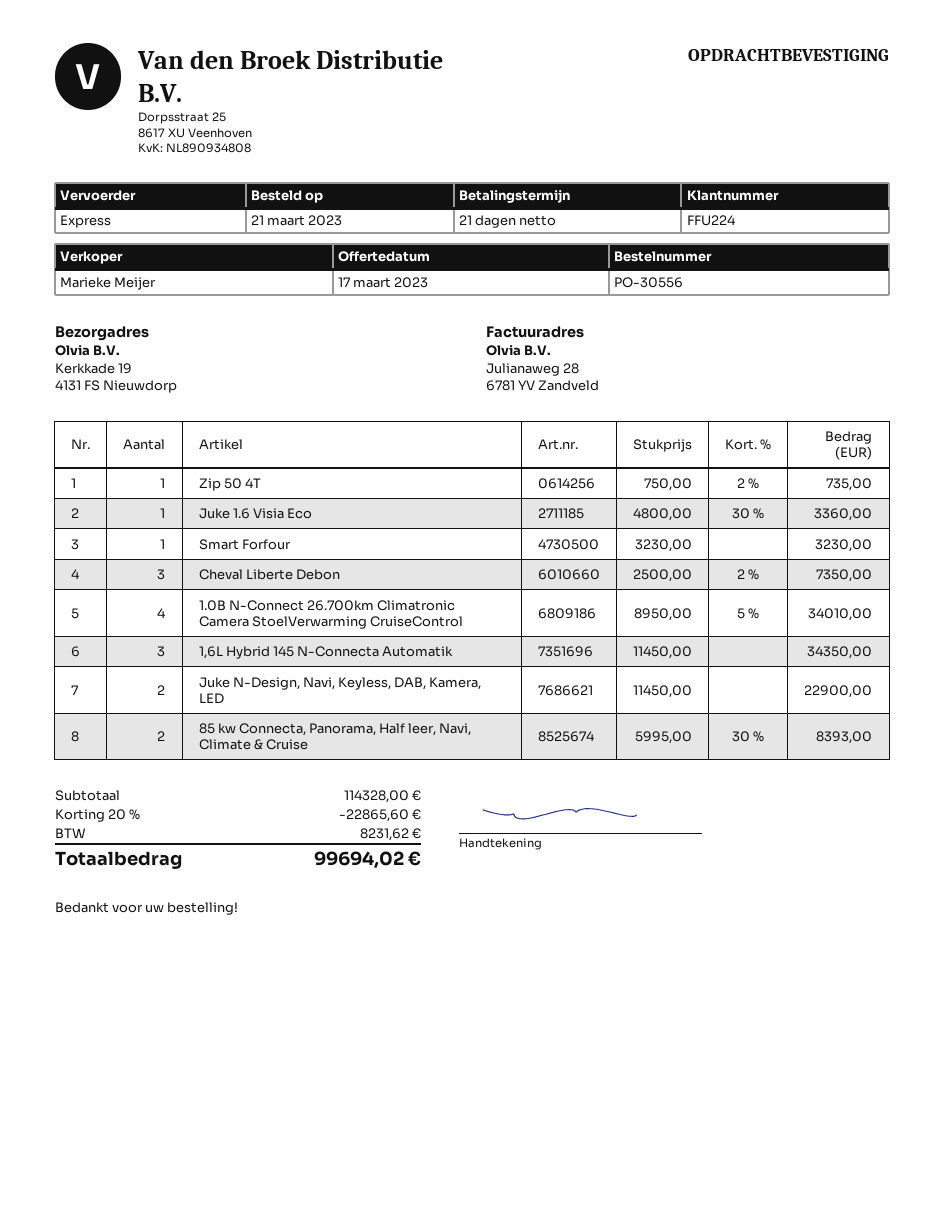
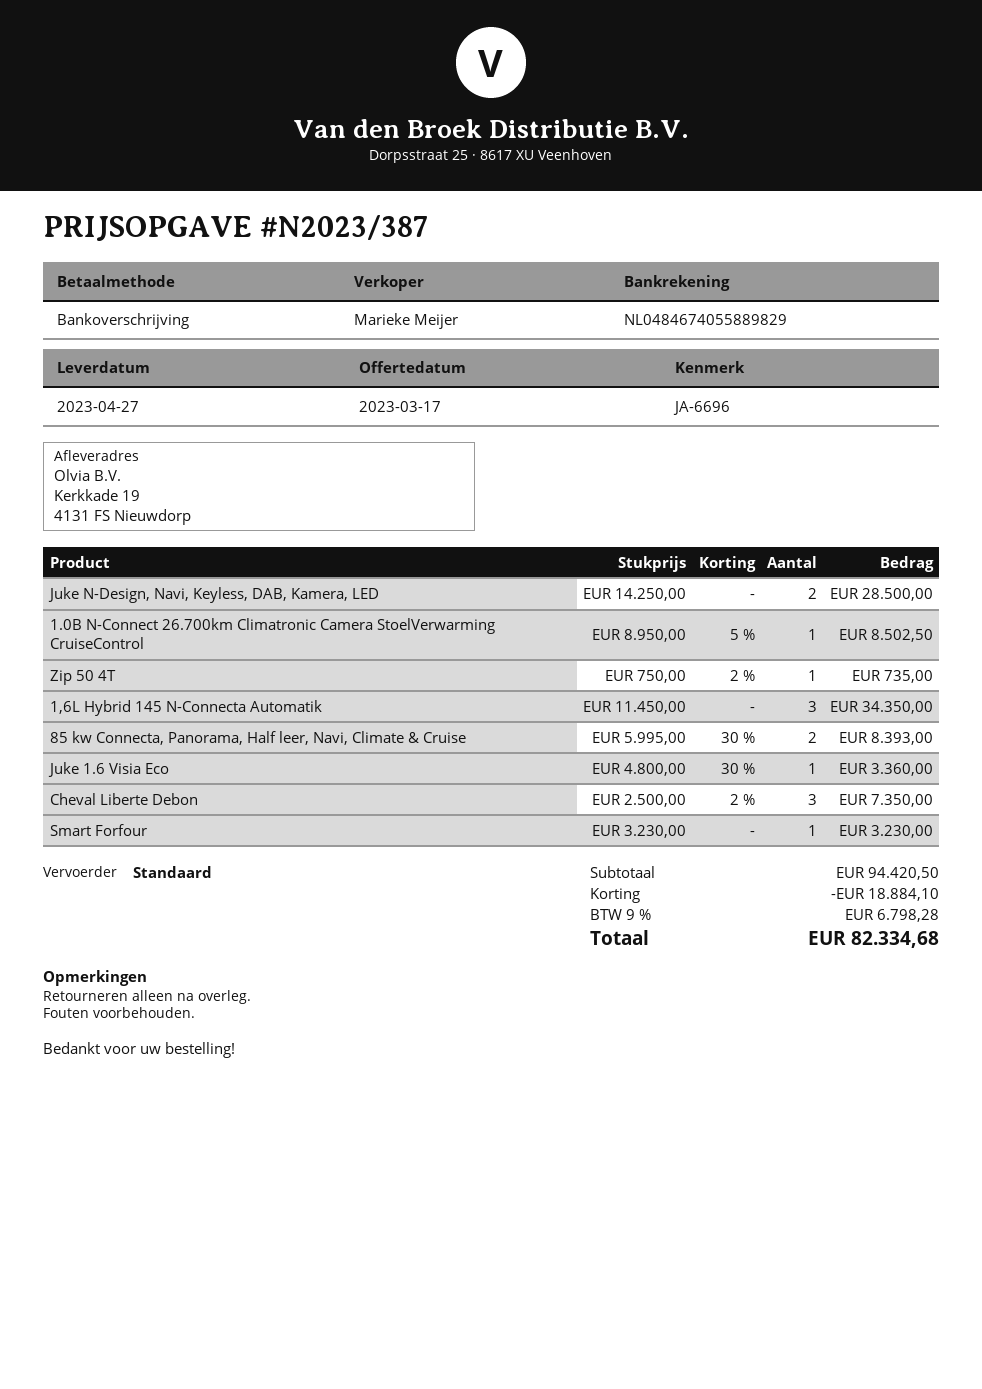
shipping method: express -> standard
1.0B N-Connect 26.700km Climatronic Camera StoelVerwarming CruiseControl: 4 x 8950.00 - 5% = 34010.00 -> 1 x 8950.00 - 5% = 8502.50
Juke N-Design, Navi, Keyless, DAB, Kamera, LED: 2 x 11450.00 = 22900.00 -> 2 x 14250.00 = 28500.00
subtotal: 114328.00 -> 94420.50
discount: 22865.60 -> 18884.10
tax: 8231.62 -> 6798.28
total: 99694.02 -> 82334.68

